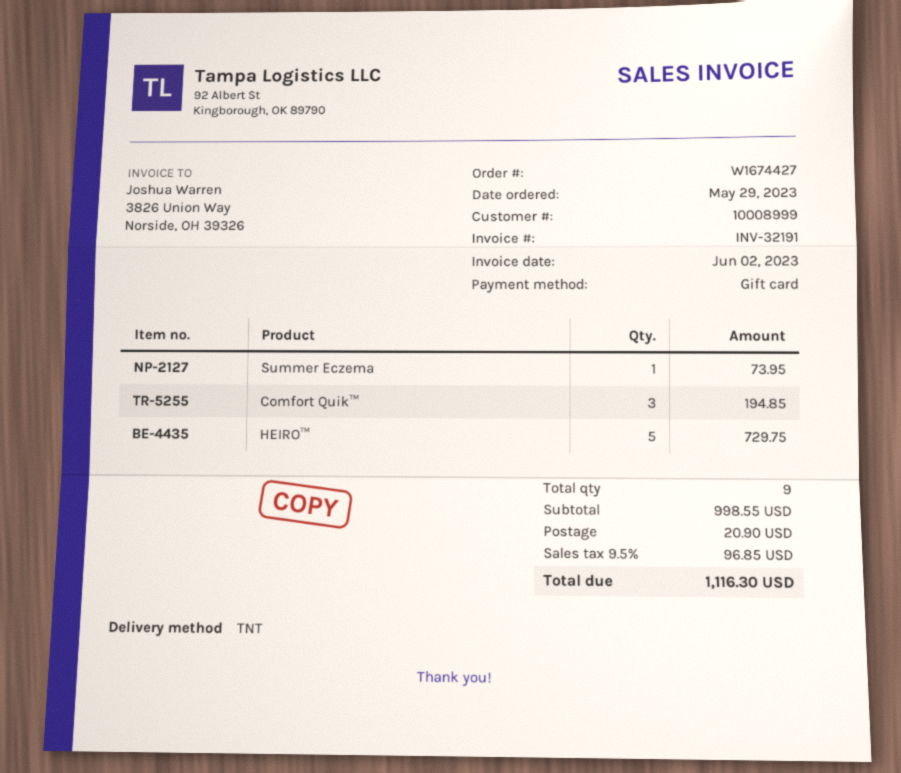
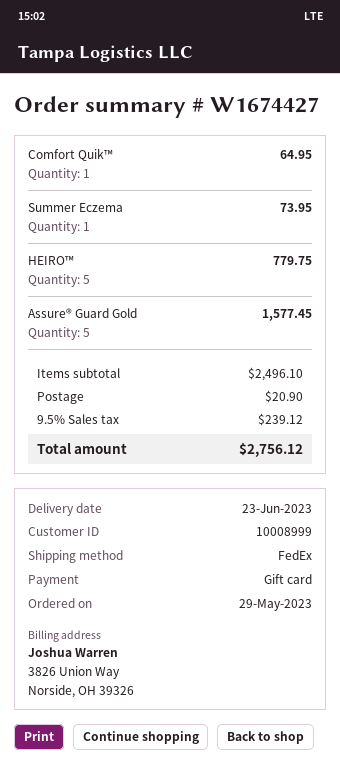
shipping method: TNT -> FedEx
Comfort Quik™: 3 for 194.85 -> 1 for 64.95
HEIRO™: 5 for 729.75 -> 5 for 779.75
Assure® Guard Gold: none -> 5 for 1577.45
subtotal: 998.55 -> 2496.10
tax: 9.5% = 96.85 -> 9.5% = 239.12
total: 1116.30 -> 2756.12

